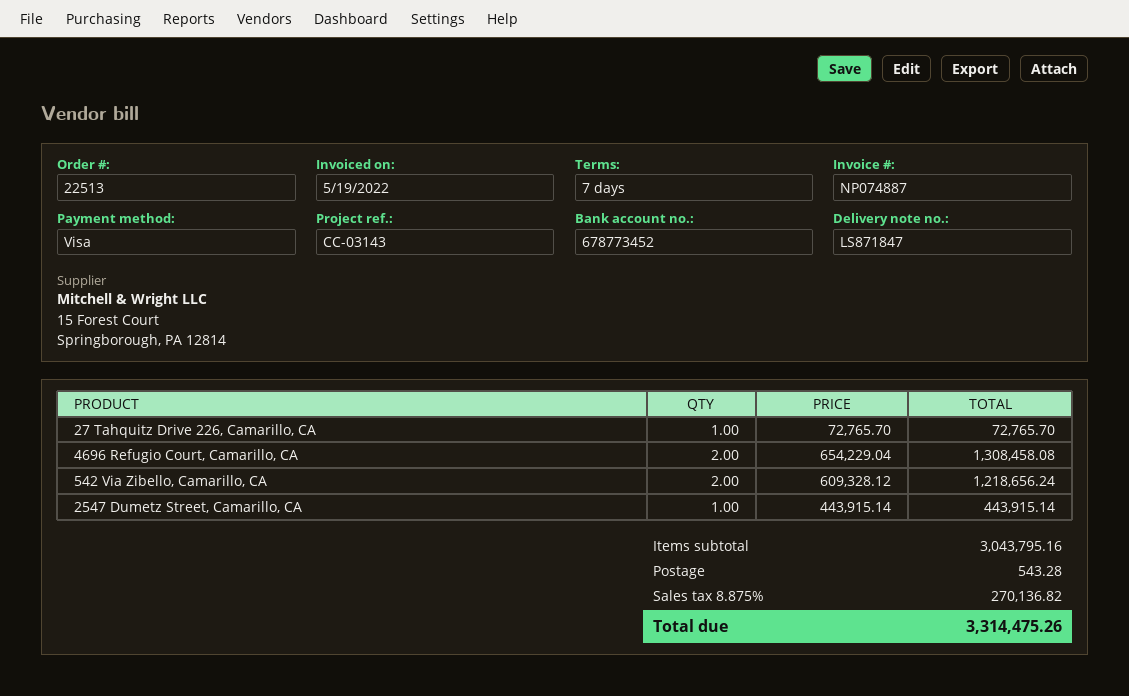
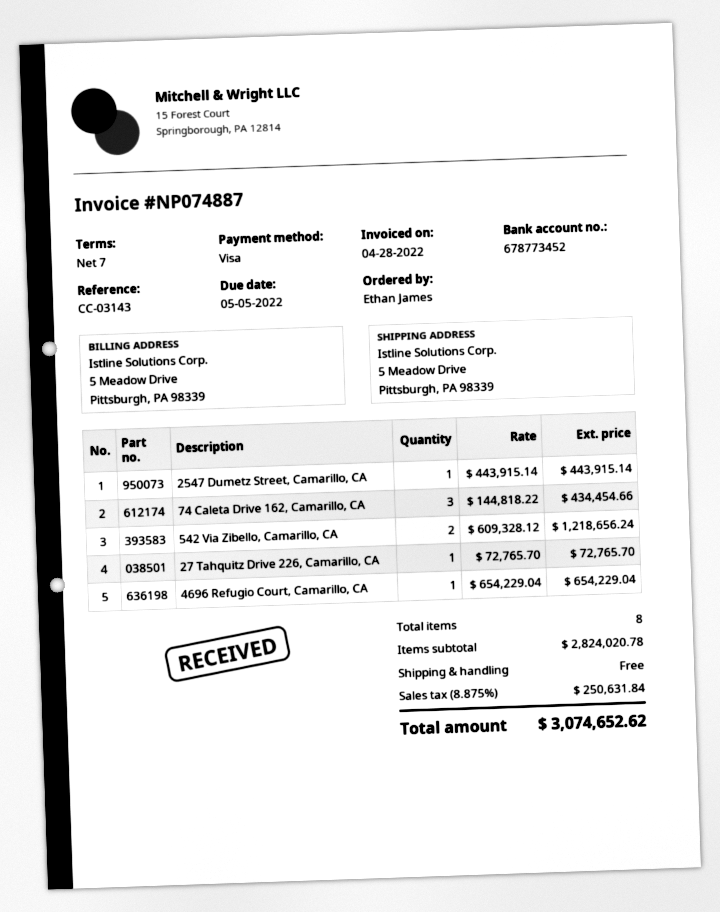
invoice date: 2022-05-19 -> 2022-04-28
4696 Refugio Court, Camarillo, CA: 2 x 654229.04 = 1308458.08 -> 1 x 654229.04 = 654229.04
74 Caleta Drive 162, Camarillo, CA: none -> 3 x 144818.22 = 434454.66
subtotal: 3043795.16 -> 2824020.78
shipping: 543.28 -> 0.00
tax: 8.875% = 270136.82 -> 8.875% = 250631.84
total: 3314475.26 -> 3074652.62

